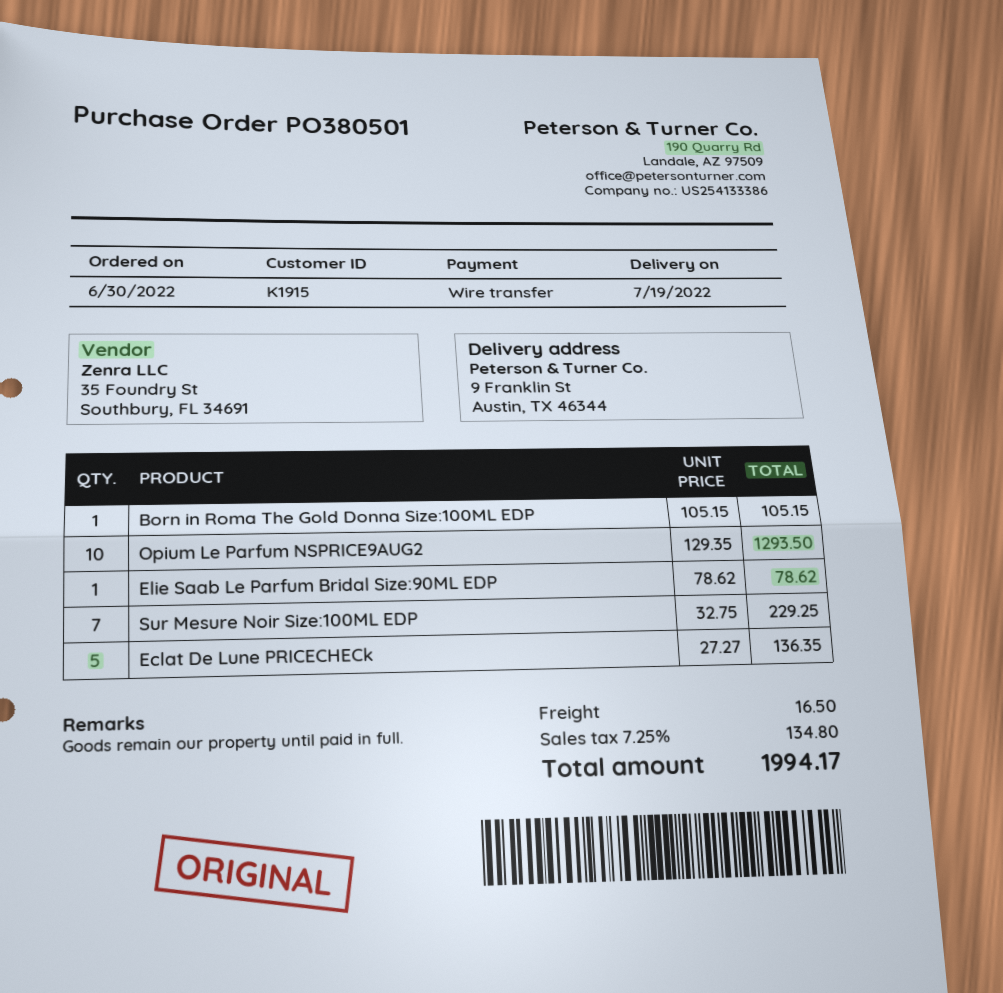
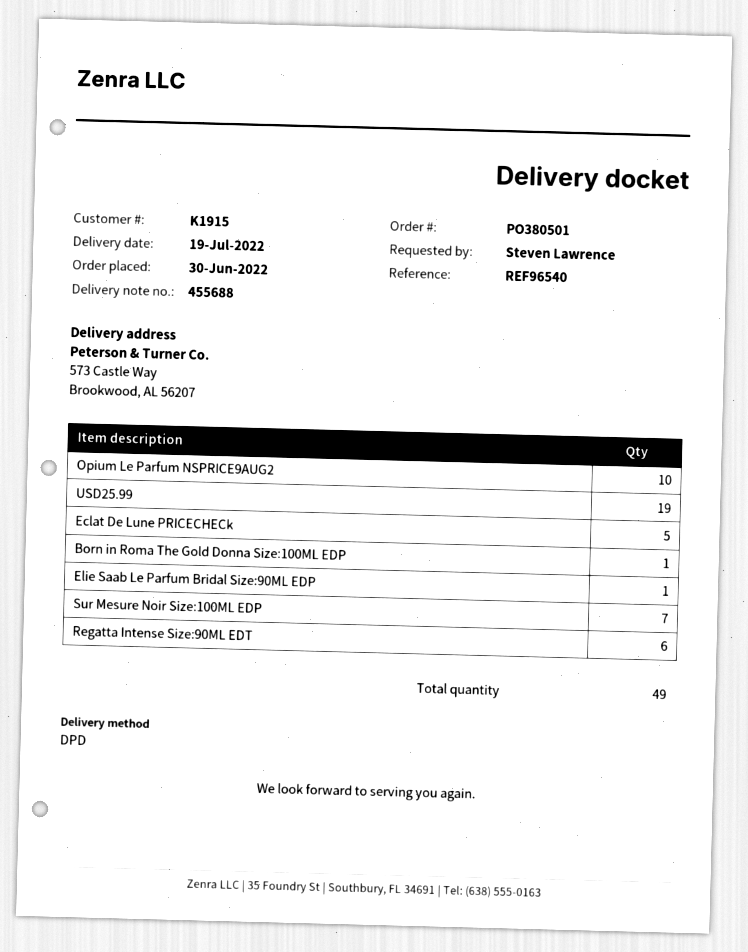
ship to: 9 Franklin St, Austin, TX 46344 -> 573 Castle Way, Brookwood, AL 56207
USD25.99: none -> 19
Regatta Intense Size:90ML EDT: none -> 6

